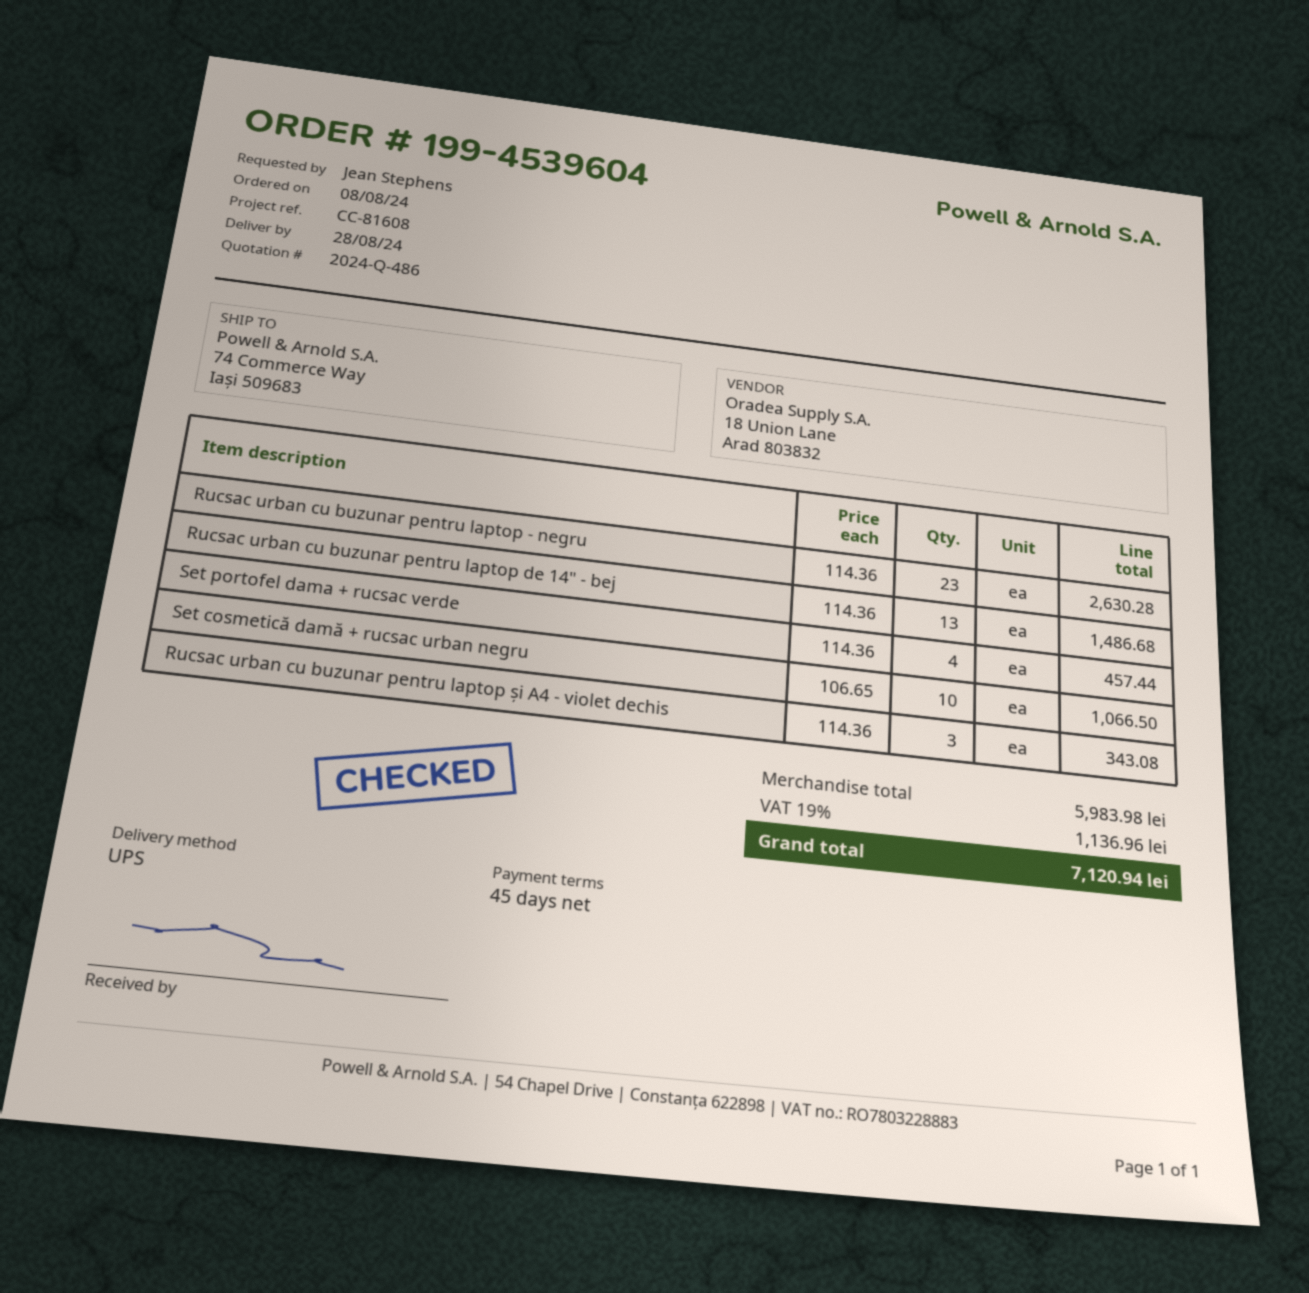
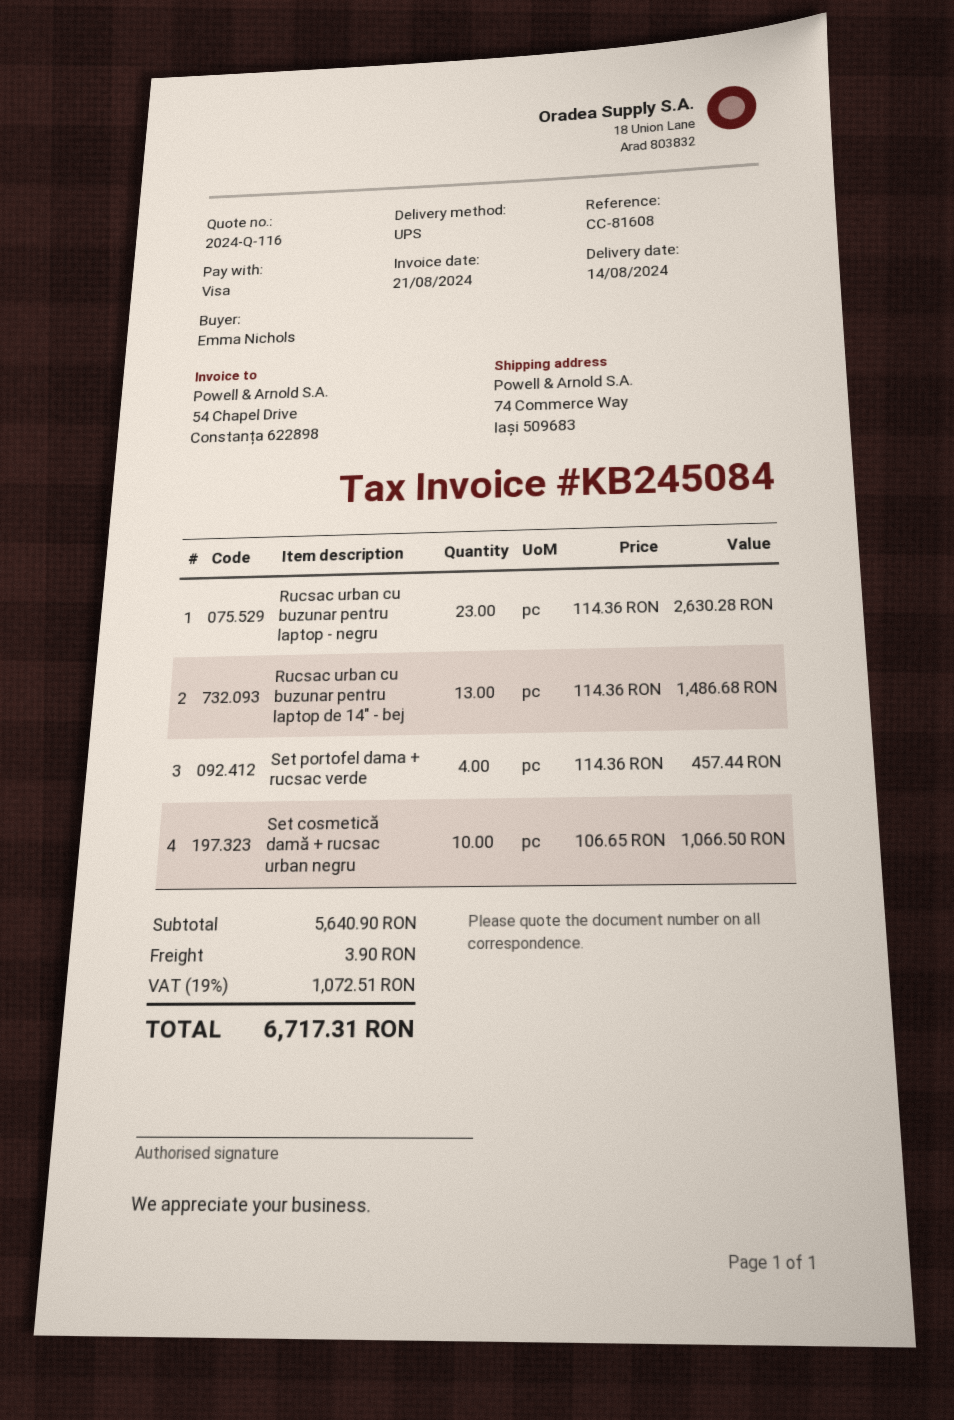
quote number: 2024-Q-486 -> 2024-Q-116
delivery date: 2024-08-28 -> 2024-08-14
ordered by: Jean Stephens -> Emma Nichols
Rucsac urban cu buzunar pentru laptop și A4 - violet dechis: 3 x 114.36 = 343.08 -> none
subtotal: 5983.98 -> 5640.90
shipping: none -> 3.90
tax: 19% = 1136.96 -> 19% = 1072.51
total: 7120.94 -> 6717.31

